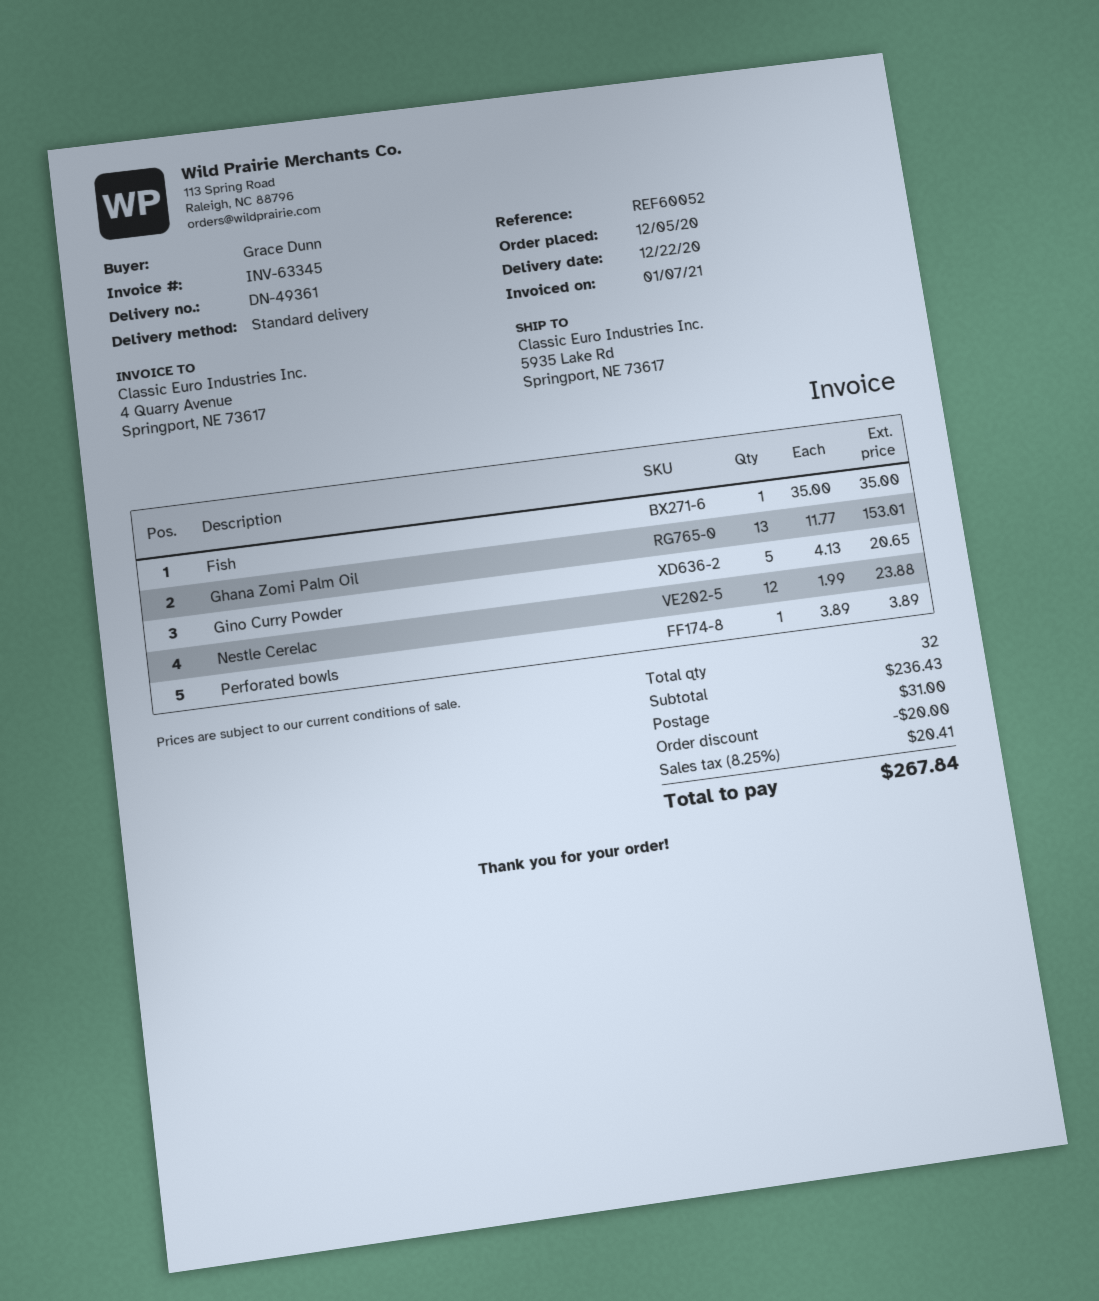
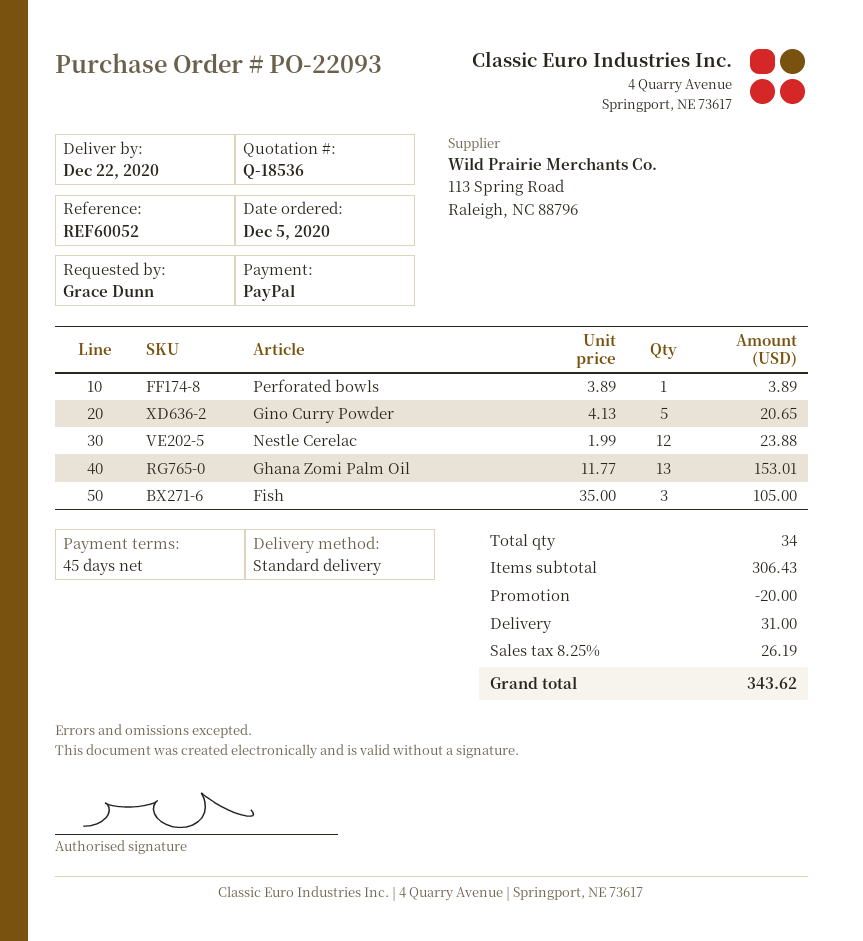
Fish: 1 x 35.00 = 35.00 -> 3 x 35.00 = 105.00
total quantity: 32 -> 34
subtotal: 236.43 -> 306.43
tax: 8.25% = 20.41 -> 8.25% = 26.19
total: 267.84 -> 343.62

